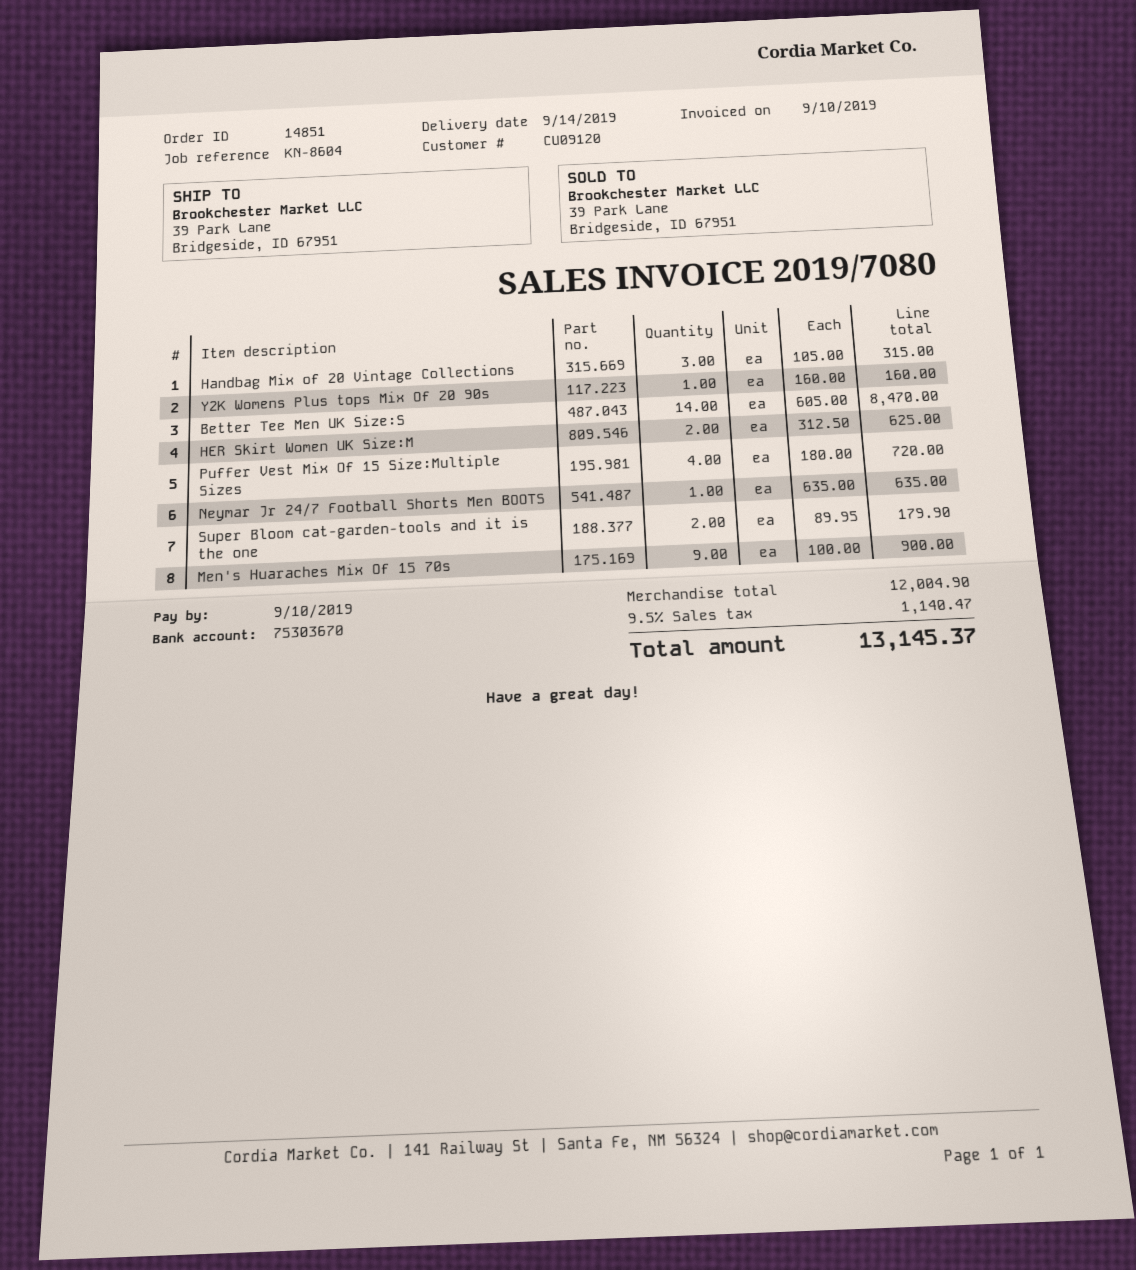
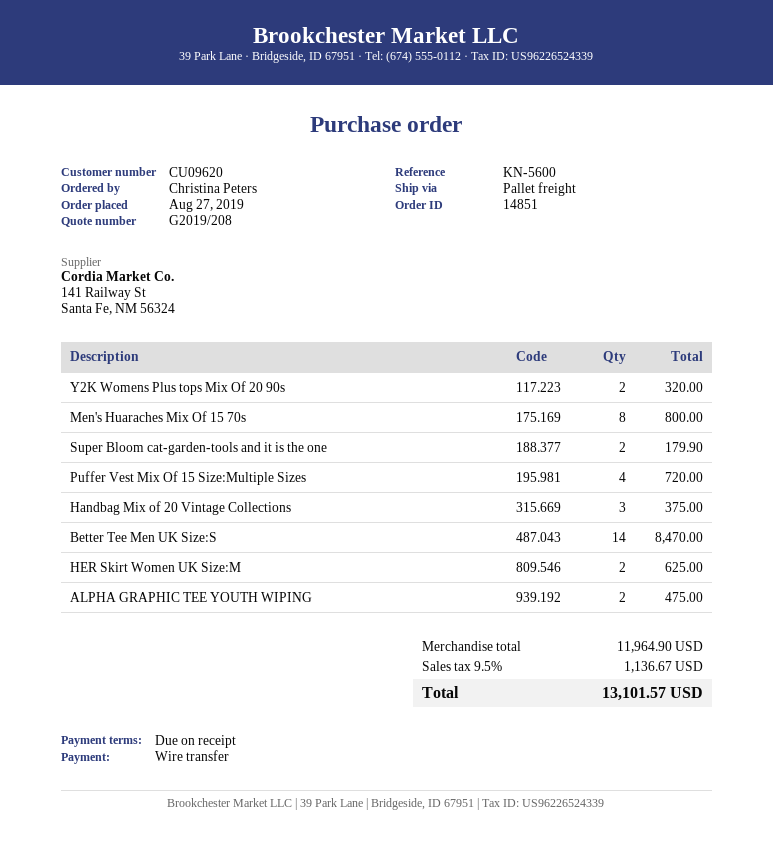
customer number: CU09120 -> CU09620
reference: KN-8604 -> KN-5600
Handbag Mix of 20 Vintage Collections: 3 for 315.00 -> 3 for 375.00
Y2K Womens Plus tops Mix Of 20 90s: 1 for 160.00 -> 2 for 320.00
Neymar Jr 24/7 Football Shorts Men BOOTS: 1 for 635.00 -> none
Men's Huaraches Mix Of 15 70s: 9 for 900.00 -> 8 for 800.00
ALPHA GRAPHIC TEE YOUTH WIPING: none -> 2 for 475.00
subtotal: 12004.90 -> 11964.90
tax: 9.5% = 1140.47 -> 9.5% = 1136.67
total: 13145.37 -> 13101.57

